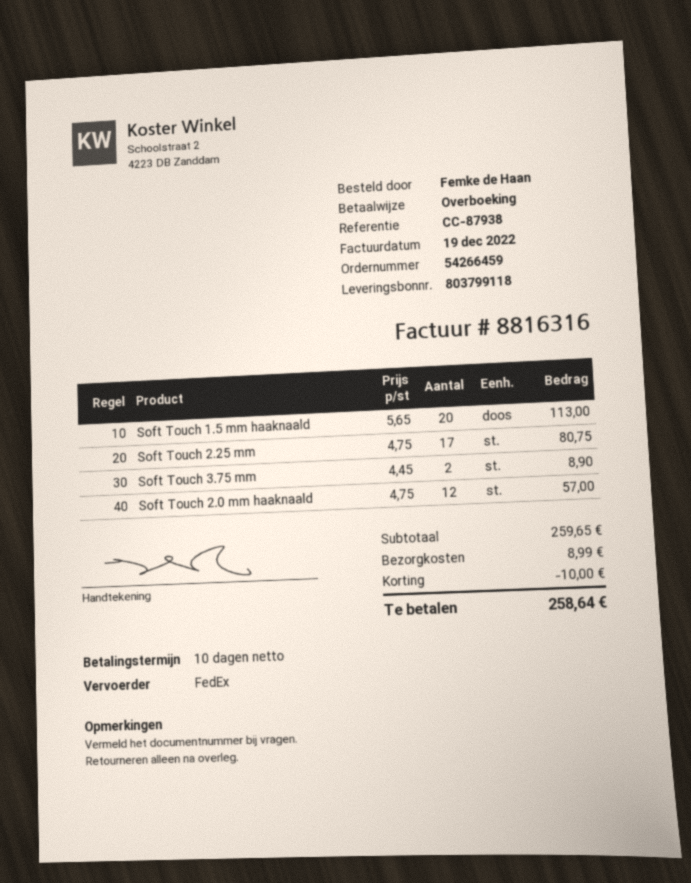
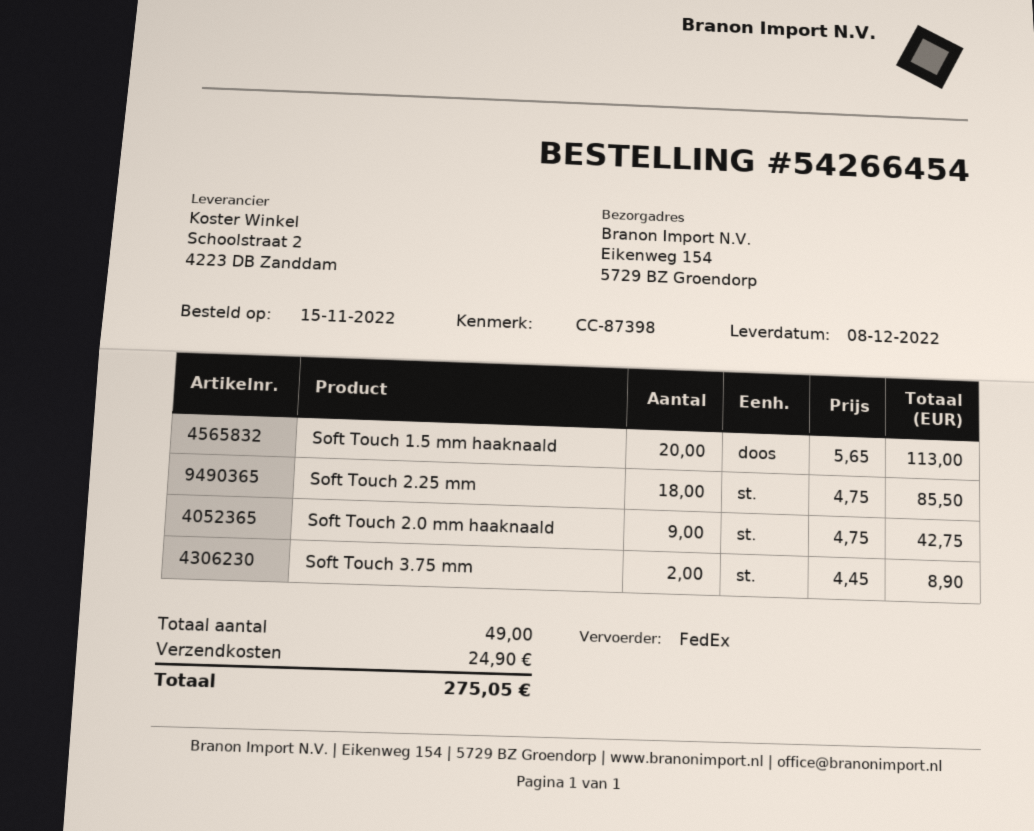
order number: 54266459 -> 54266454
reference: CC-87938 -> CC-87398
Soft Touch 2.25 mm: 17 x 4.75 = 80.75 -> 18 x 4.75 = 85.50
Soft Touch 2.0 mm haaknaald: 12 x 4.75 = 57.00 -> 9 x 4.75 = 42.75
discount: 10.00 -> none
shipping: 8.99 -> 24.90
total: 258.64 -> 275.05

